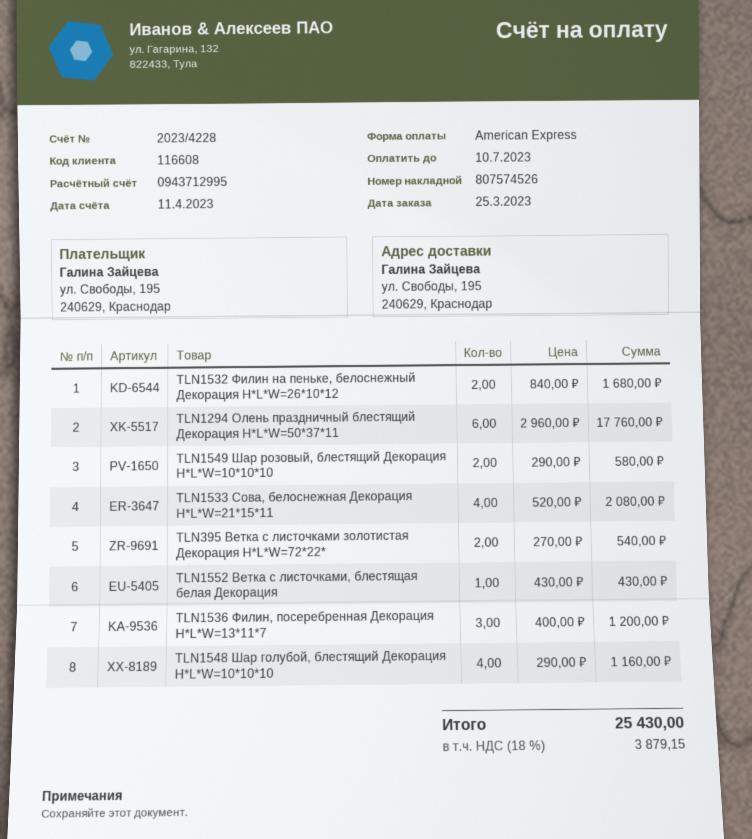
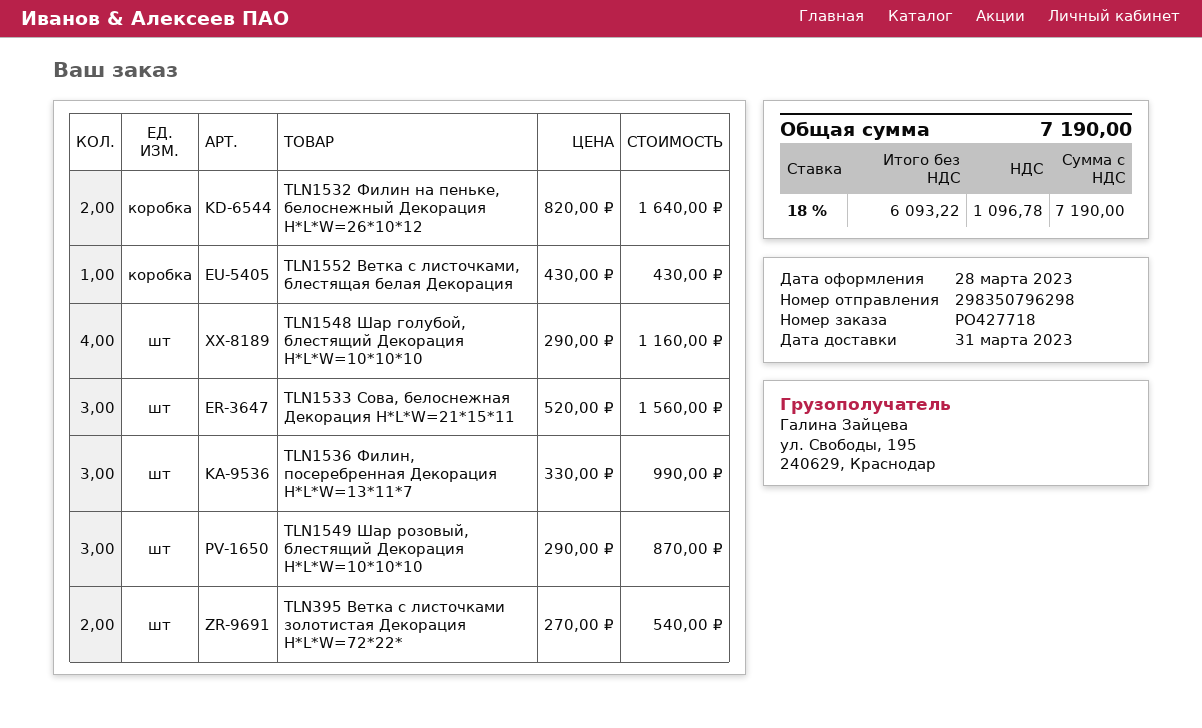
order date: 2023-03-25 -> 2023-03-28
TLN1532 Филин на пеньке, белоснежный Декорация Н*L*W=26*10*12: 2 x 840.00 = 1680.00 -> 2 x 820.00 = 1640.00
TLN1294 Олень праздничный блестящий Декорация Н*L*W=50*37*11: 6 x 2960.00 = 17760.00 -> none
TLN1549 Шар розовый, блестящий Декорация Н*L*W=10*10*10: 2 x 290.00 = 580.00 -> 3 x 290.00 = 870.00
TLN1533 Сова, белоснежная Декорация Н*L*W=21*15*11: 4 x 520.00 = 2080.00 -> 3 x 520.00 = 1560.00
TLN1536 Филин, посеребренная Декорация Н*L*W=13*11*7: 3 x 400.00 = 1200.00 -> 3 x 330.00 = 990.00
tax: 18% = 3879.15 -> 18% = 1096.78
total: 25430.00 -> 7190.00

